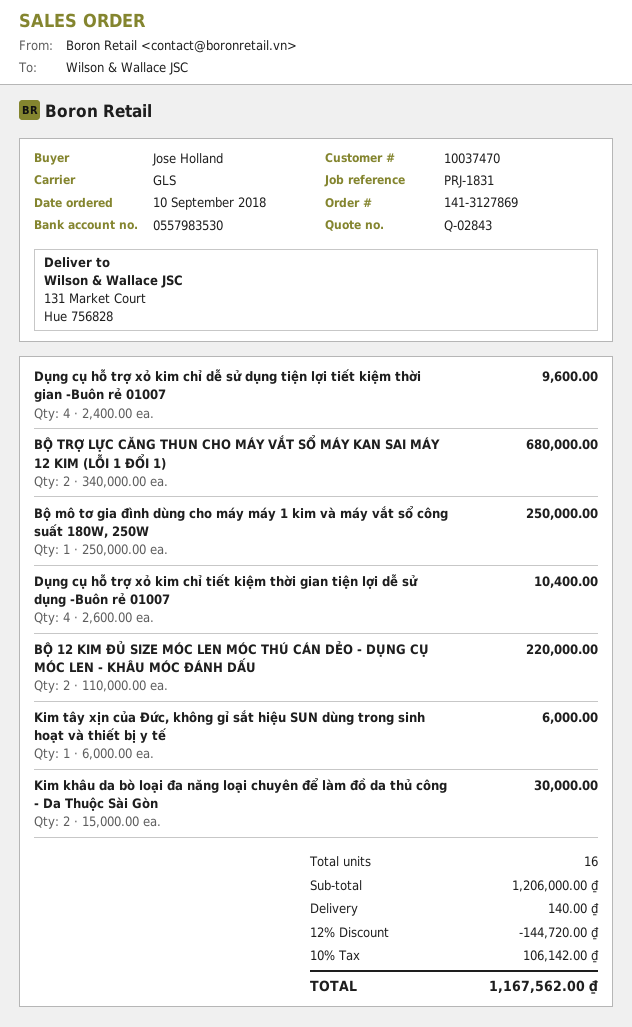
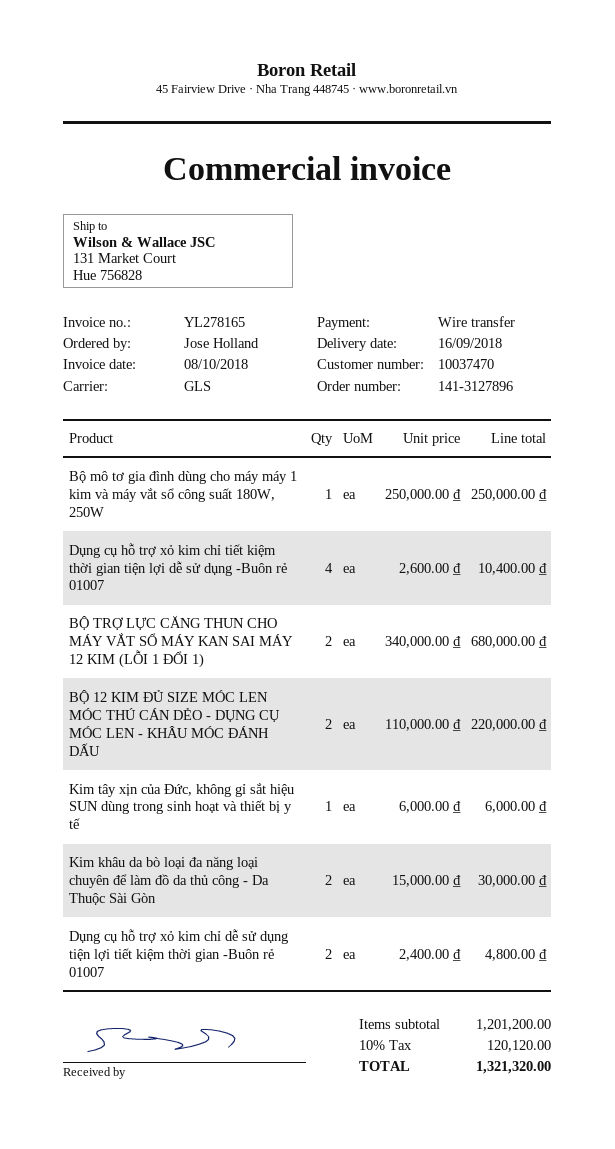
order number: 141-3127869 -> 141-3127896
Dụng cụ hỗ trợ xỏ kim chỉ dễ sử dụng tiện lợi tiết kiệm thời gian -Buôn rẻ 01007: 4 x 2400.00 = 9600.00 -> 2 x 2400.00 = 4800.00
subtotal: 1206000.00 -> 1201200.00
discount: 12% = 144720.00 -> none
shipping: 140.00 -> none
tax: 10% = 106142.00 -> 10% = 120120.00
total: 1167562.00 -> 1321320.00

